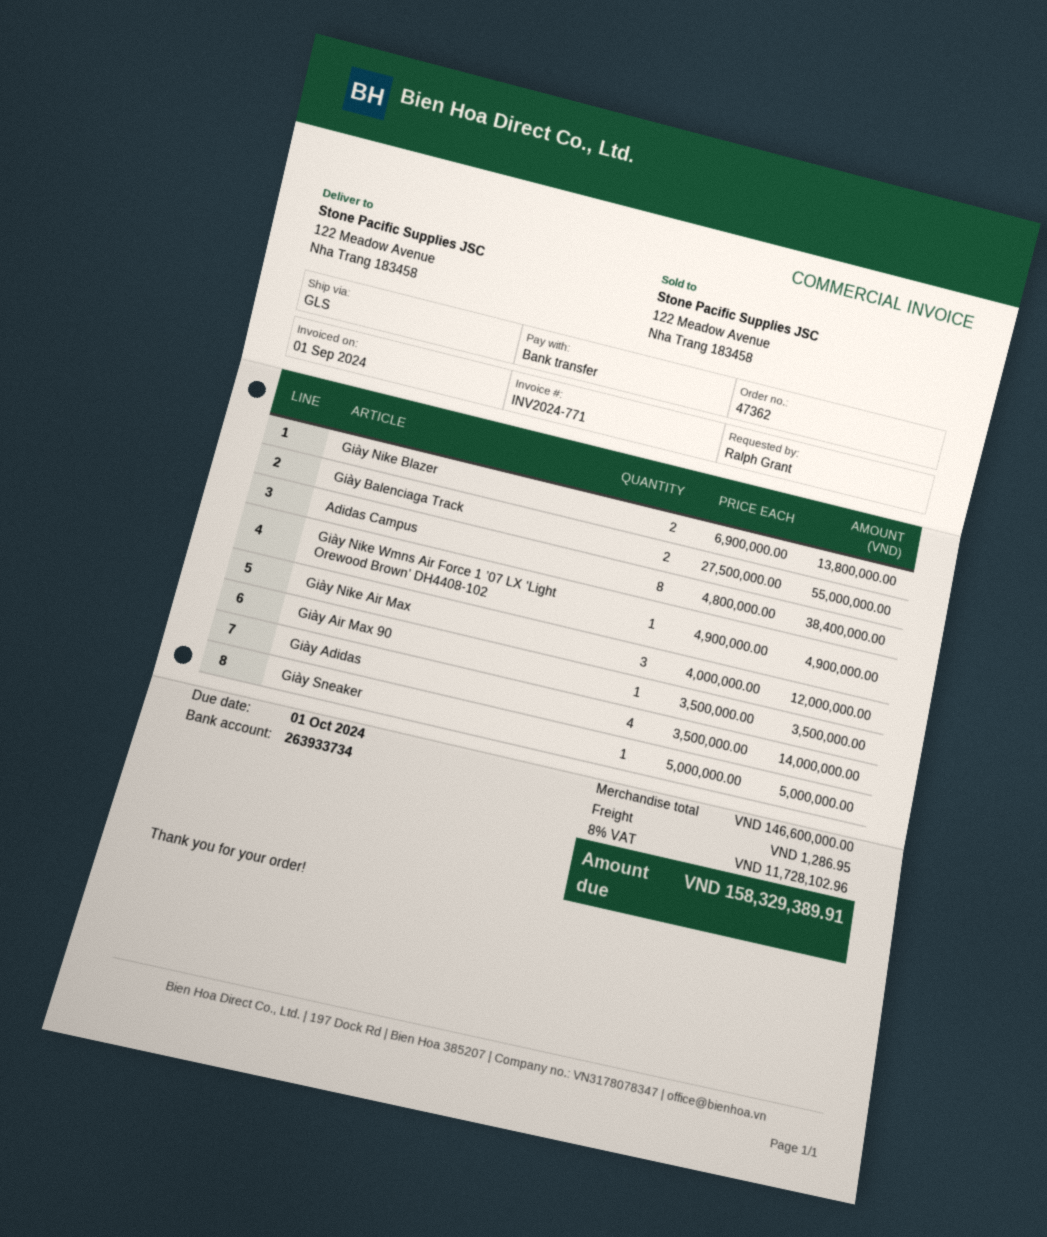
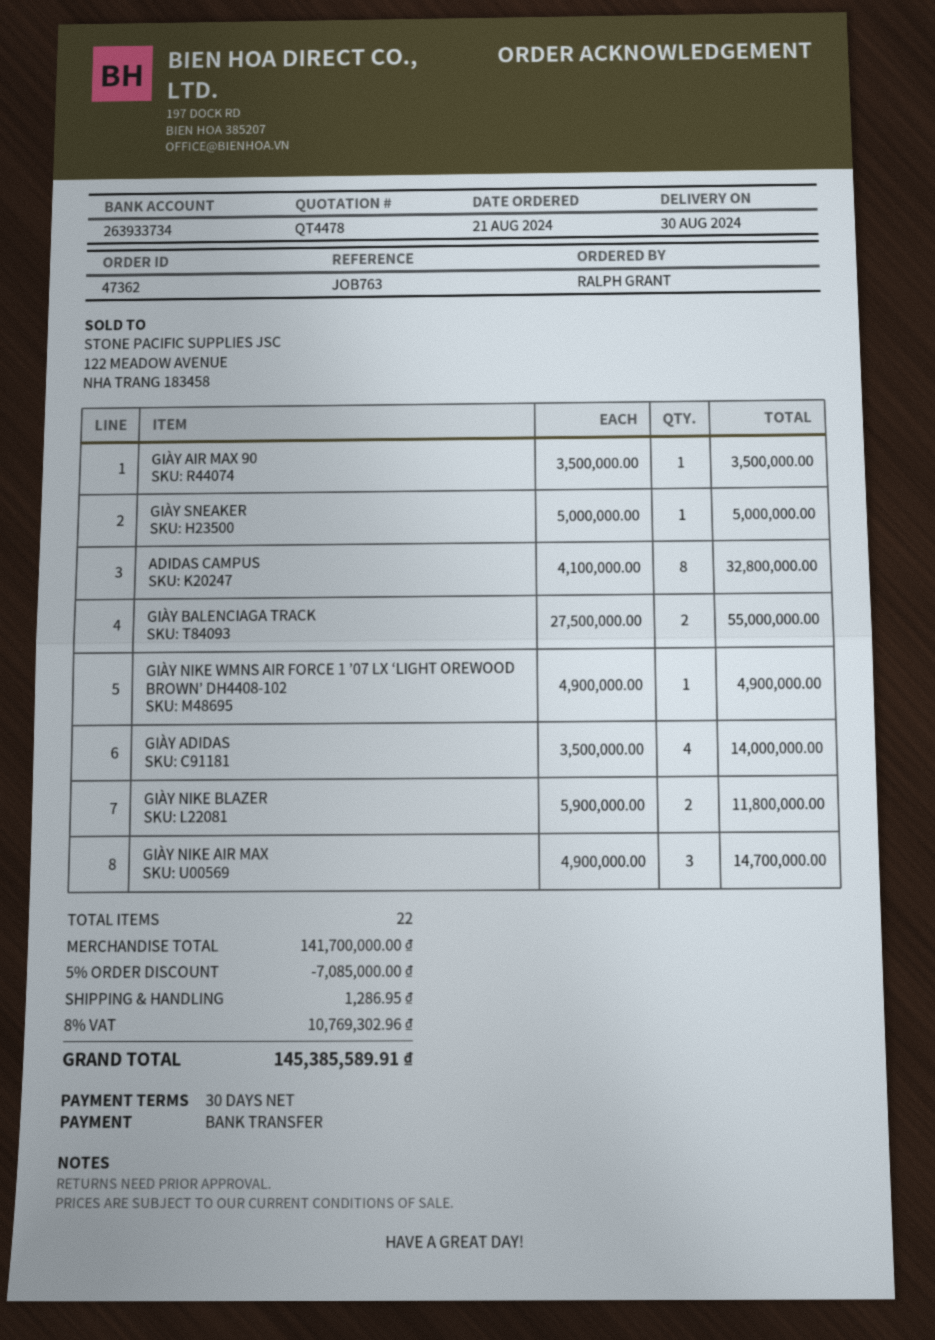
Giày Nike Blazer: 2 x 6900000.00 = 13800000.00 -> 2 x 5900000.00 = 11800000.00
Adidas Campus: 8 x 4800000.00 = 38400000.00 -> 8 x 4100000.00 = 32800000.00
Giày Nike Air Max: 3 x 4000000.00 = 12000000.00 -> 3 x 4900000.00 = 14700000.00
subtotal: 146600000.00 -> 141700000.00
discount: none -> 5% = 7085000.00
tax: 8% = 11728102.96 -> 8% = 10769302.96
total: 158329389.91 -> 145385589.91

